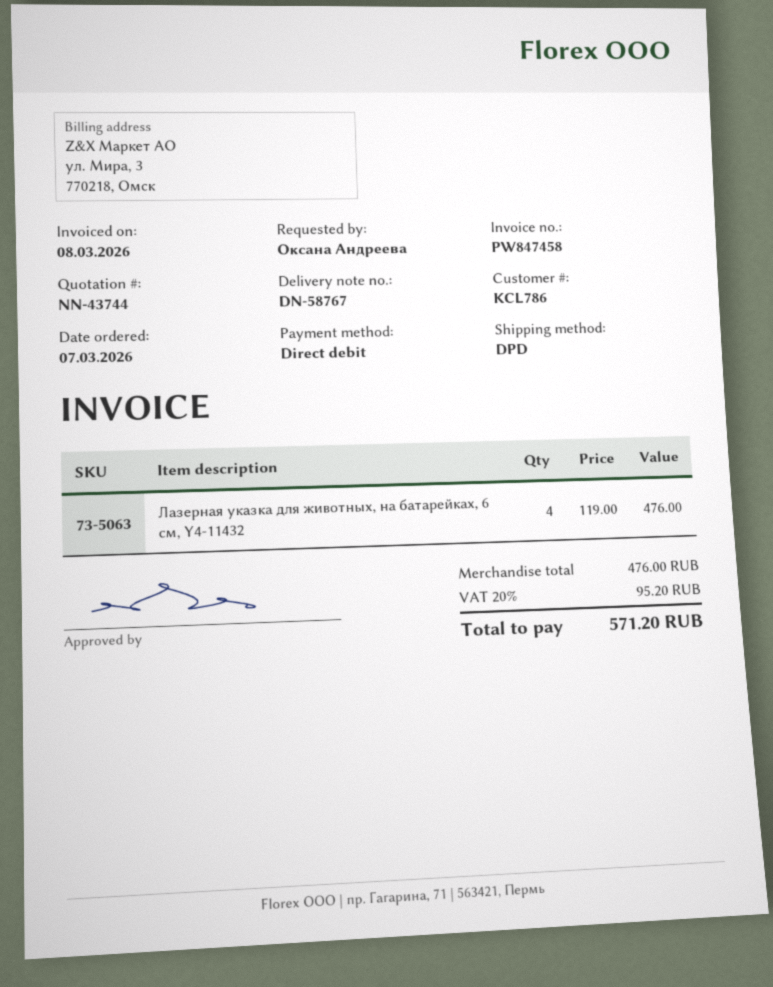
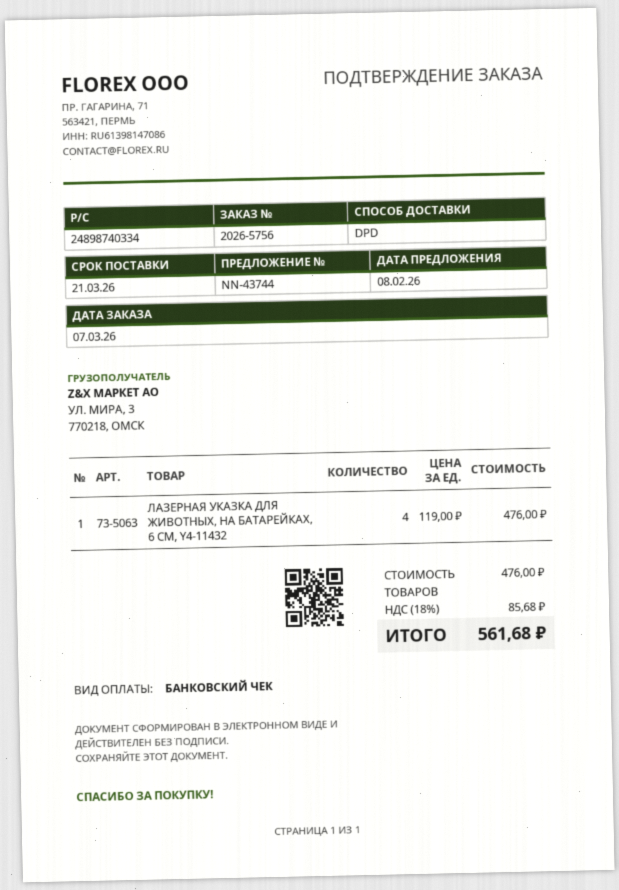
payment method: direct debit -> cheque
tax: 20% = 95.20 -> 18% = 85.68
total: 571.20 -> 561.68

